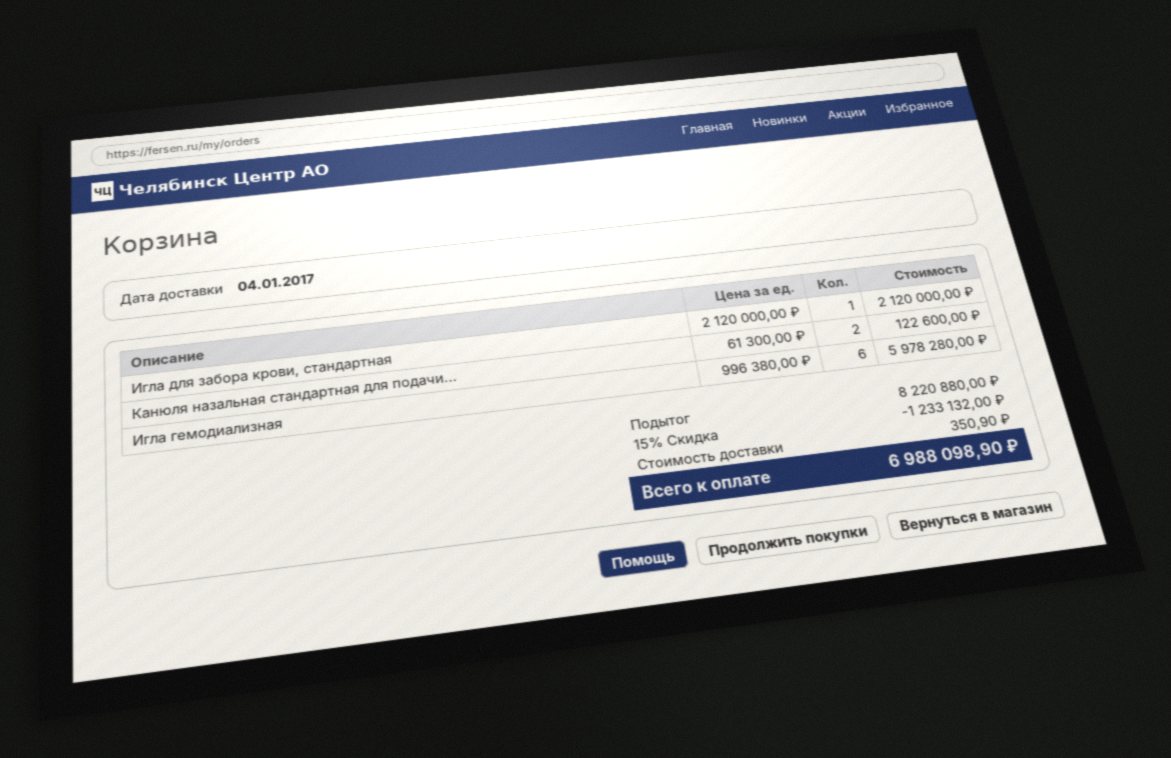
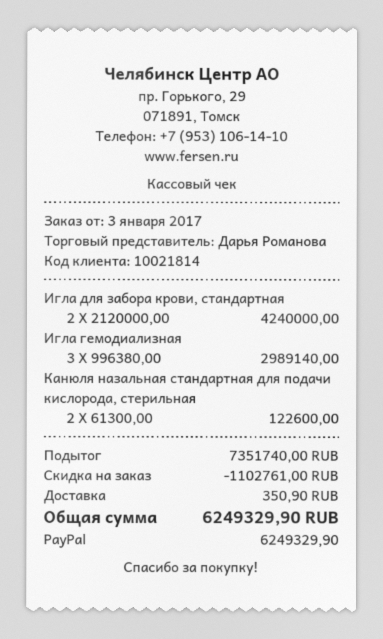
Игла для забора крови, стандартная: 1 x 2120000.00 = 2120000.00 -> 2 x 2120000.00 = 4240000.00
Игла гемодиализная: 6 x 996380.00 = 5978280.00 -> 3 x 996380.00 = 2989140.00
subtotal: 8220880.00 -> 7351740.00
discount: 1233132.00 -> 1102761.00
total: 6988098.90 -> 6249329.90

